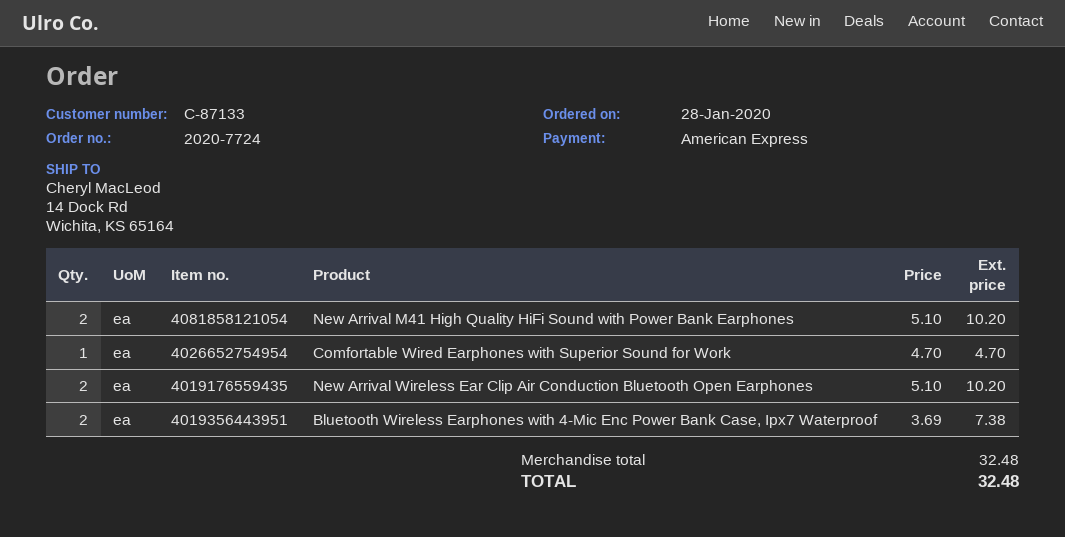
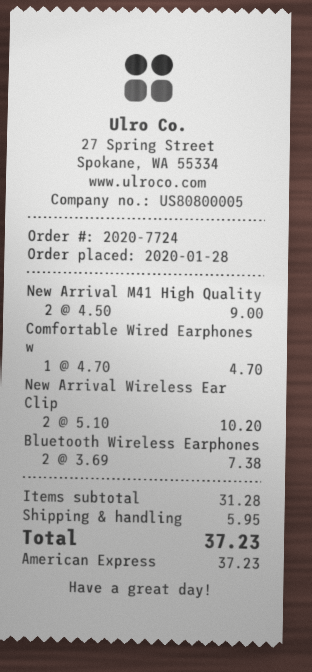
New Arrival M41 High Quality HiFi Sound with Power Bank Earphones: 2 x 5.10 = 10.20 -> 2 x 4.50 = 9.00
subtotal: 32.48 -> 31.28
shipping: none -> 5.95
total: 32.48 -> 37.23

